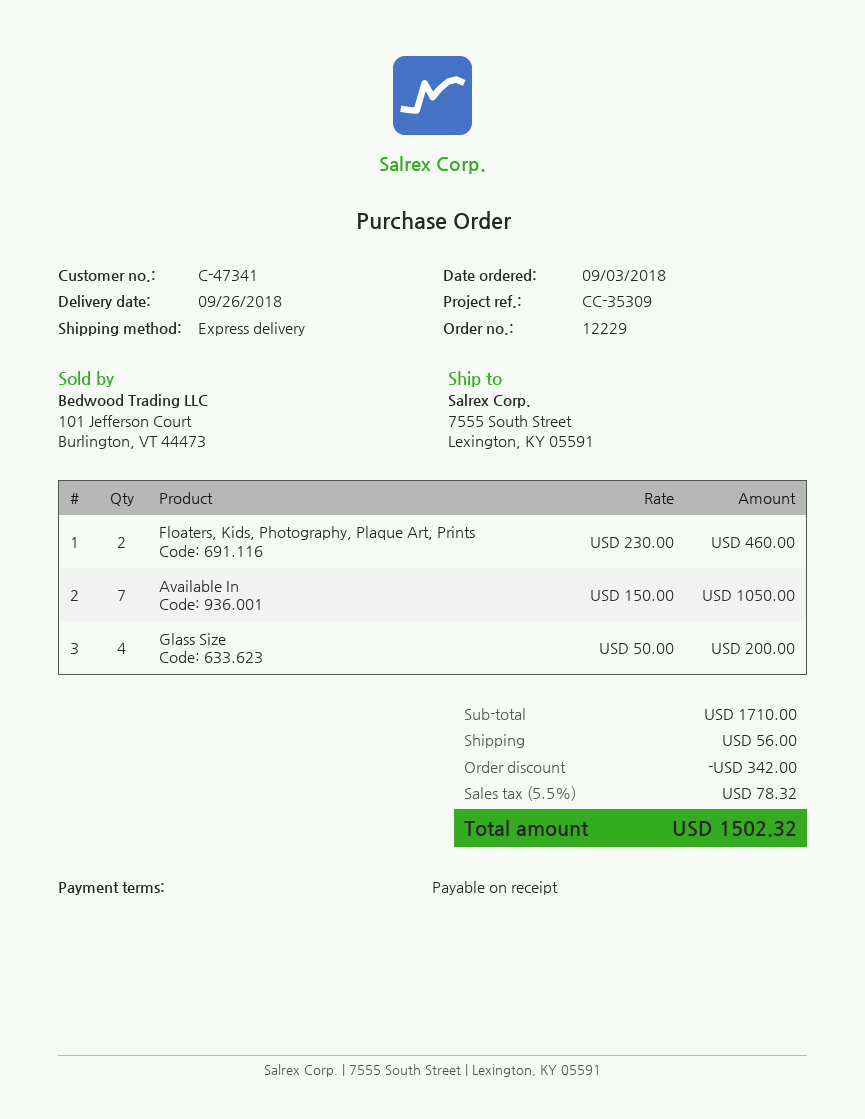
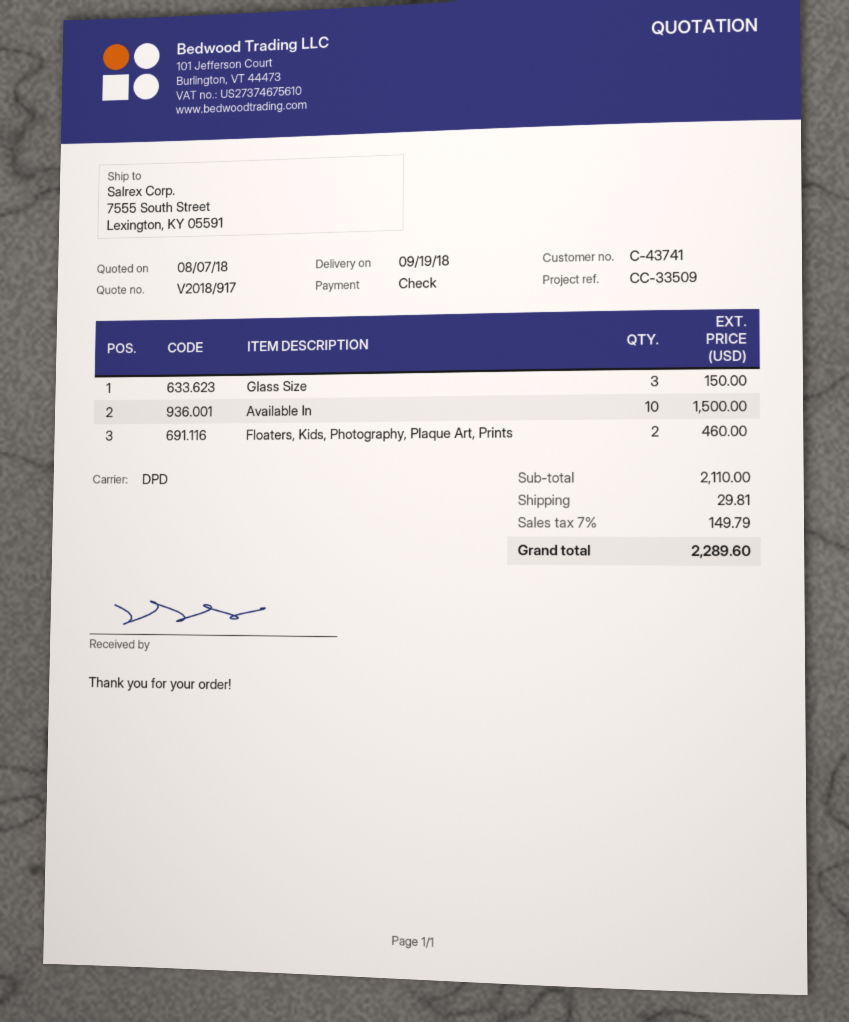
delivery date: 2018-09-26 -> 2018-09-19
customer number: C-47341 -> C-43741
reference: CC-35309 -> CC-33509
shipping method: express -> DPD
Available In: 7 for 1050.00 -> 10 for 1500.00
Glass Size: 4 for 200.00 -> 3 for 150.00
subtotal: 1710.00 -> 2110.00
discount: 342.00 -> none
shipping: 56.00 -> 29.81
tax: 5.5% = 78.32 -> 7% = 149.79
total: 1502.32 -> 2289.60

